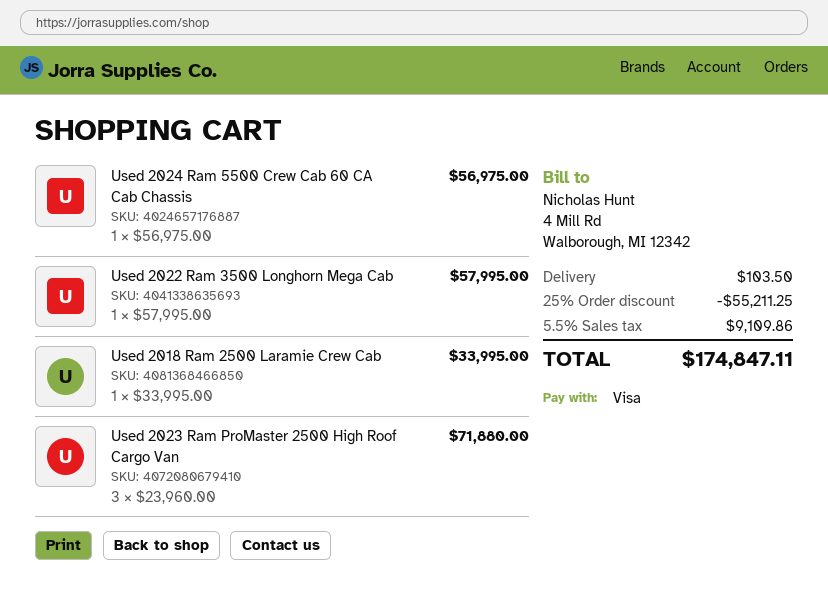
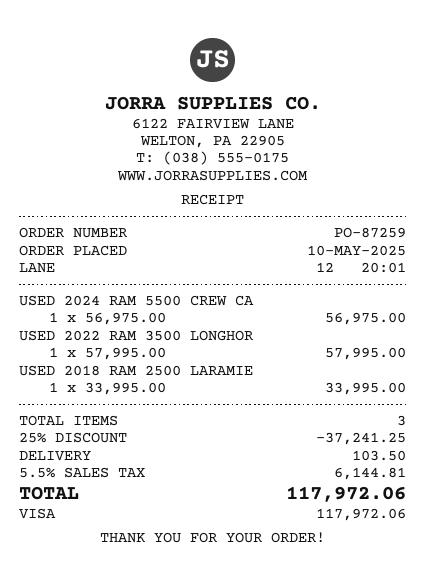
Used 2023 Ram ProMaster 2500 High Roof Cargo Van: 3 x 23960.00 = 71880.00 -> none
discount: 25% = 55211.25 -> 25% = 37241.25
tax: 5.5% = 9109.86 -> 5.5% = 6144.81
total: 174847.11 -> 117972.06

